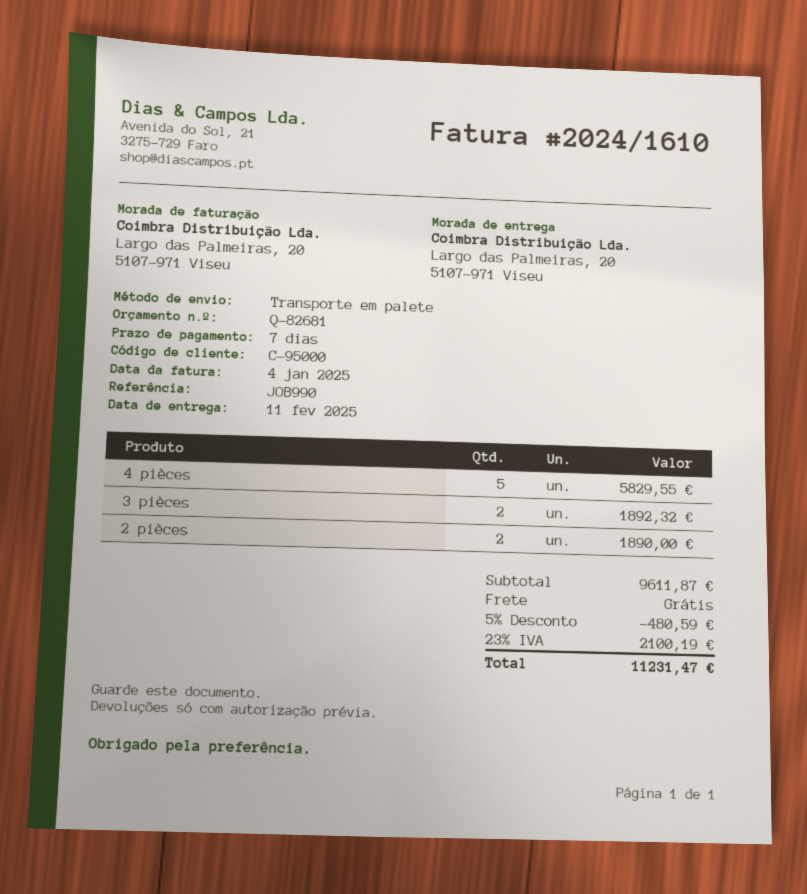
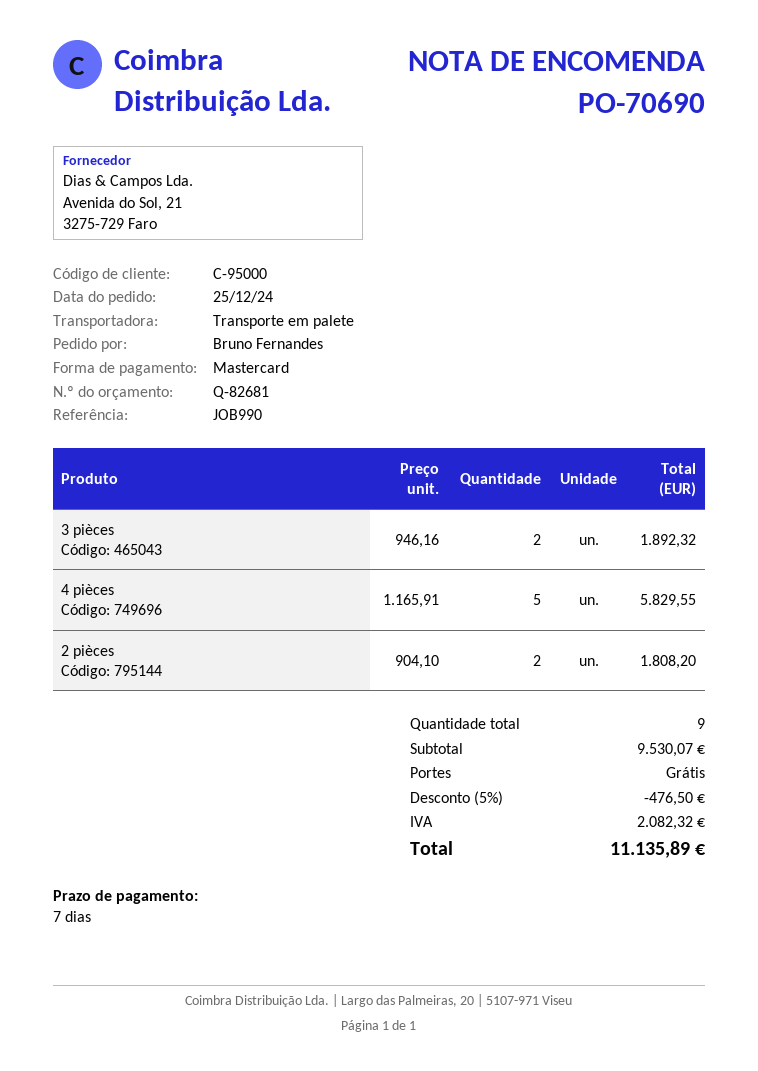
2 pièces: 2 for 1890.00 -> 2 for 1808.20
subtotal: 9611.87 -> 9530.07
discount: 5% = 480.59 -> 5% = 476.50
tax: 2100.19 -> 2082.32
total: 11231.47 -> 11135.89

